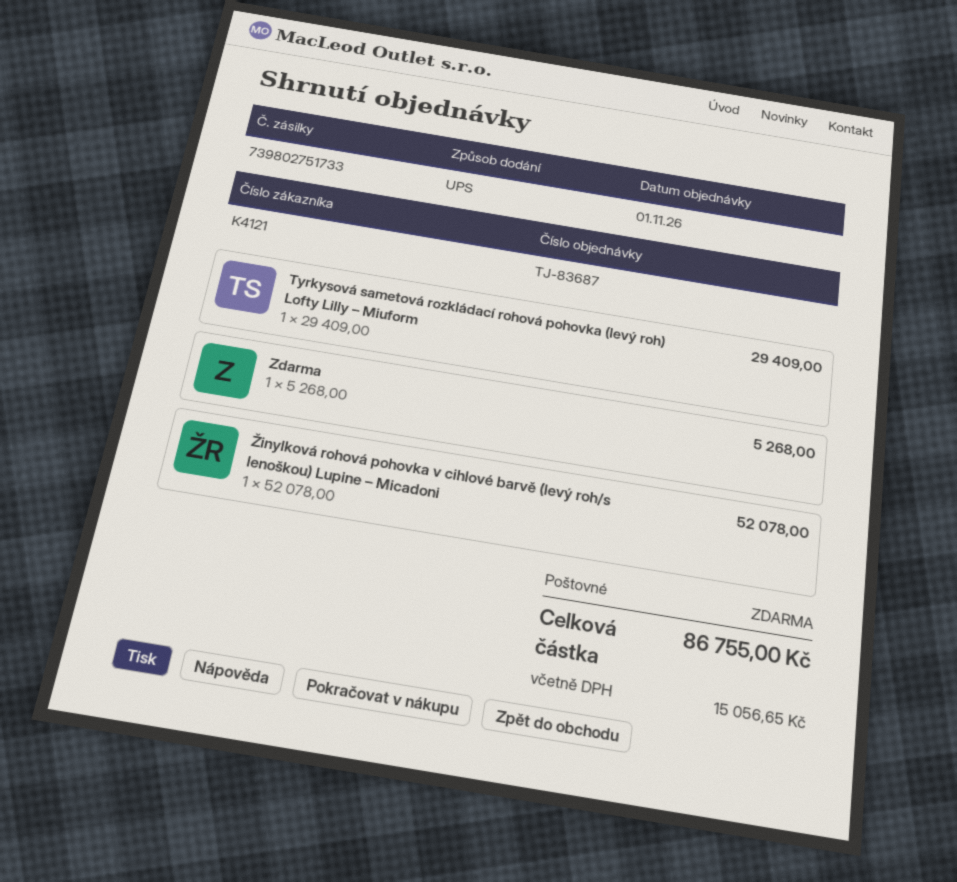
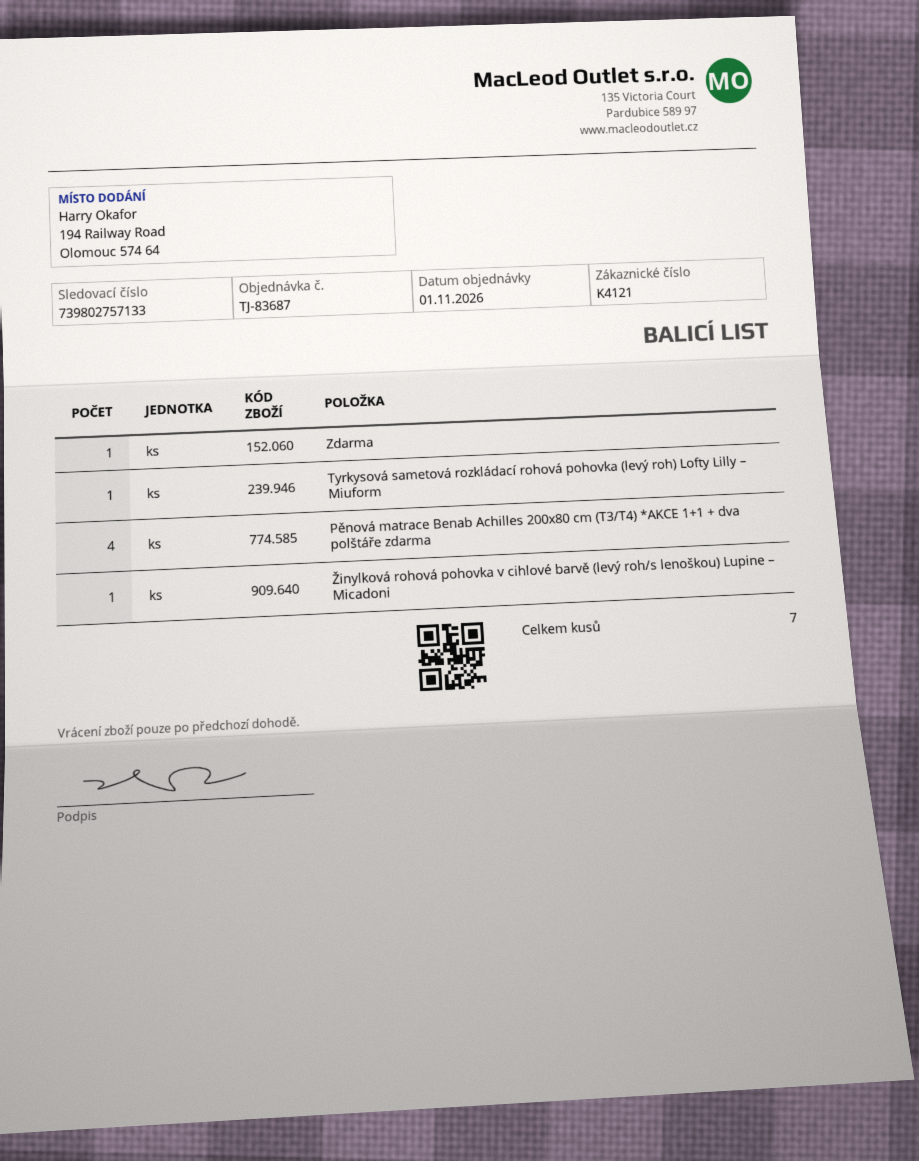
tracking number: 739802751733 -> 739802757133
Pěnová matrace Benab Achilles 200x80 cm (T3/T4) *AKCE 1+1 + dva polštáře zdarma: none -> 4

